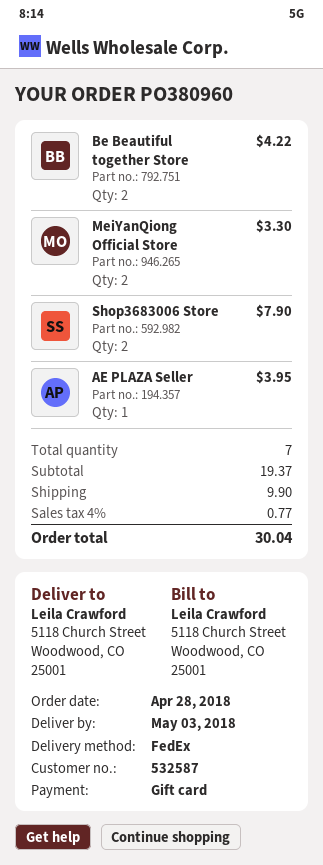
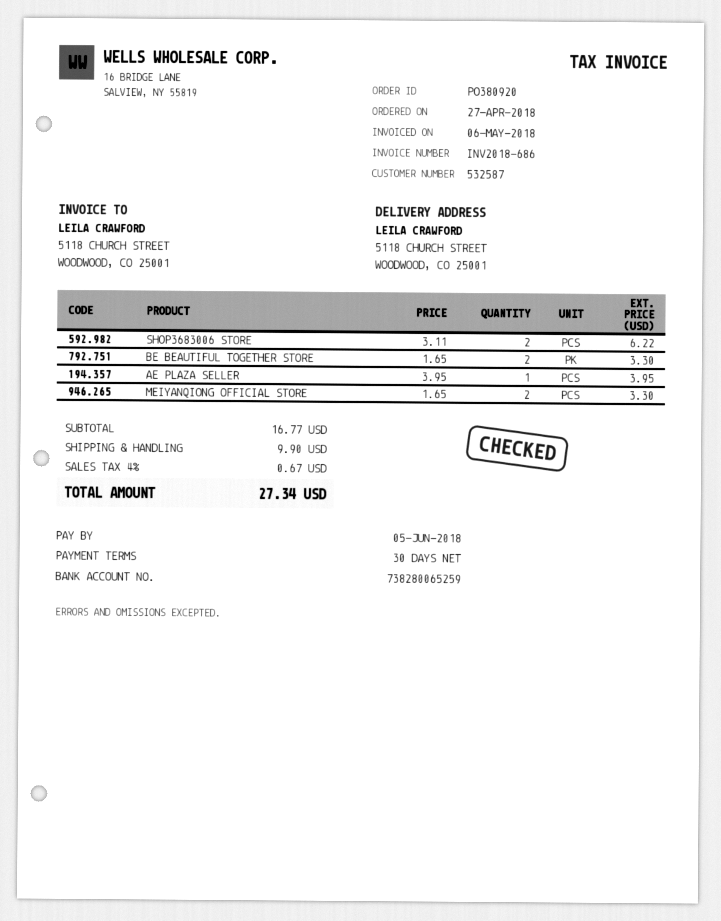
order number: PO380960 -> PO380920
order date: 2018-04-28 -> 2018-04-27
Be Beautiful together Store: 2 for 4.22 -> 2 for 3.30
Shop3683006 Store: 2 for 7.90 -> 2 for 6.22
subtotal: 19.37 -> 16.77
tax: 4% = 0.77 -> 4% = 0.67
total: 30.04 -> 27.34

